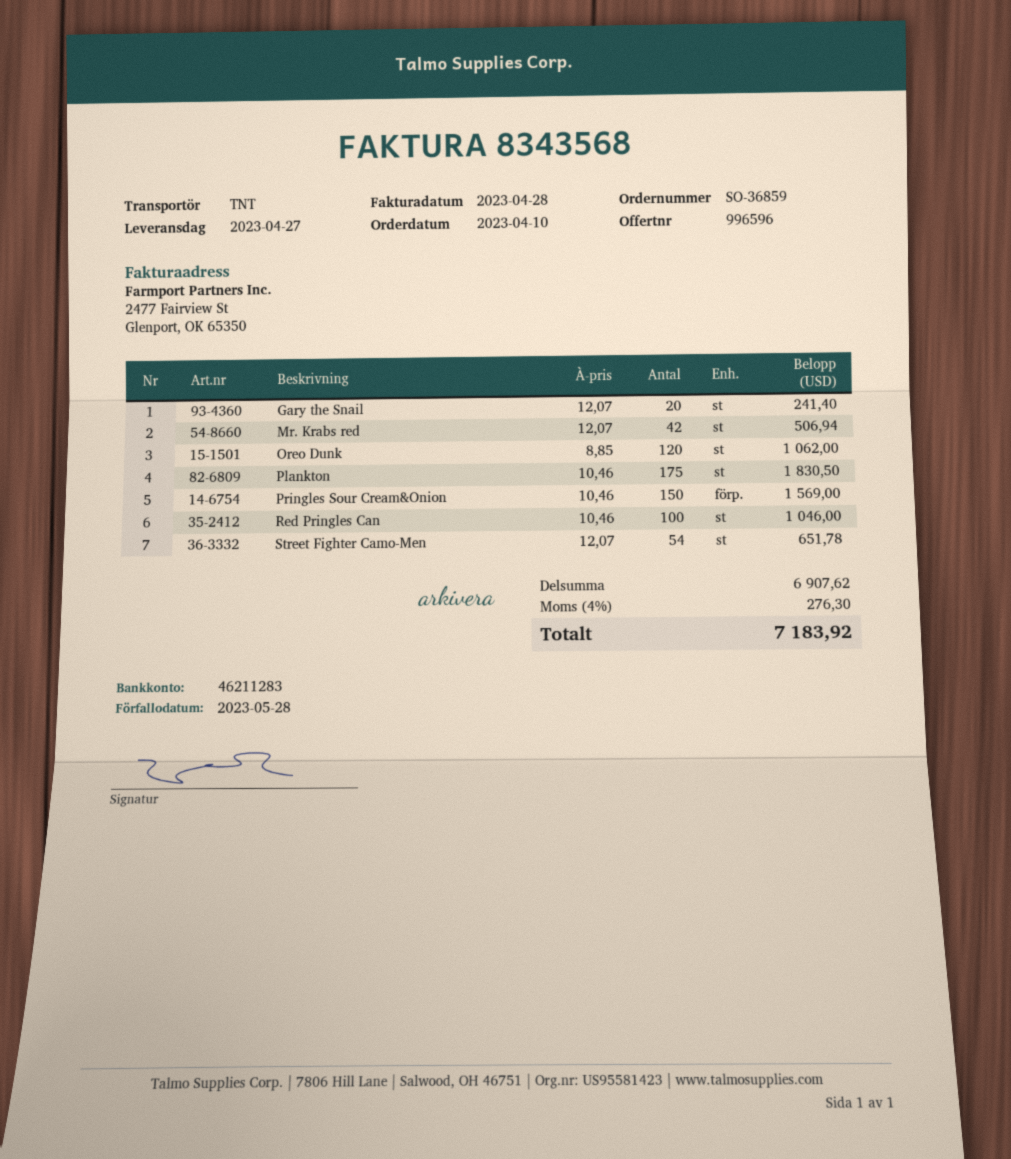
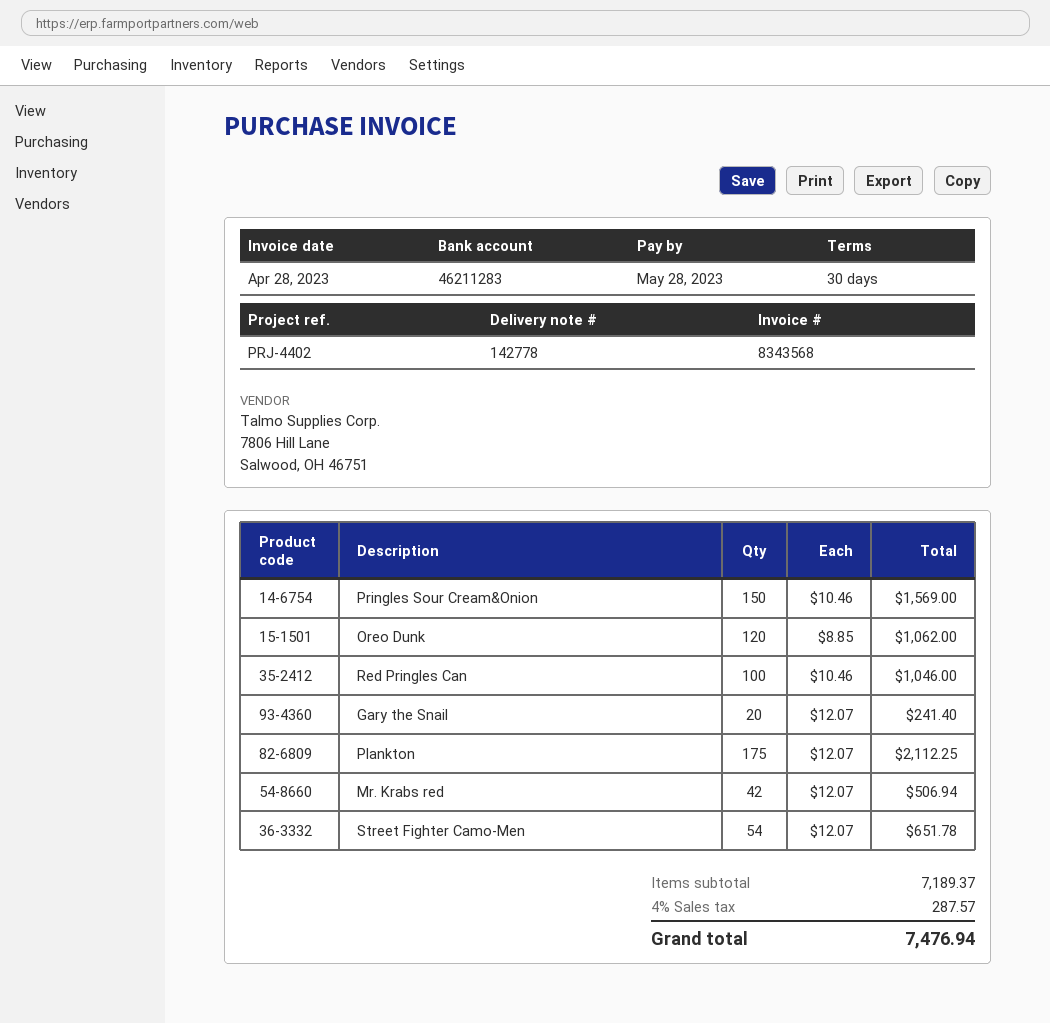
Plankton: 175 x 10.46 = 1830.50 -> 175 x 12.07 = 2112.25
subtotal: 6907.62 -> 7189.37
tax: 4% = 276.30 -> 4% = 287.57
total: 7183.92 -> 7476.94

